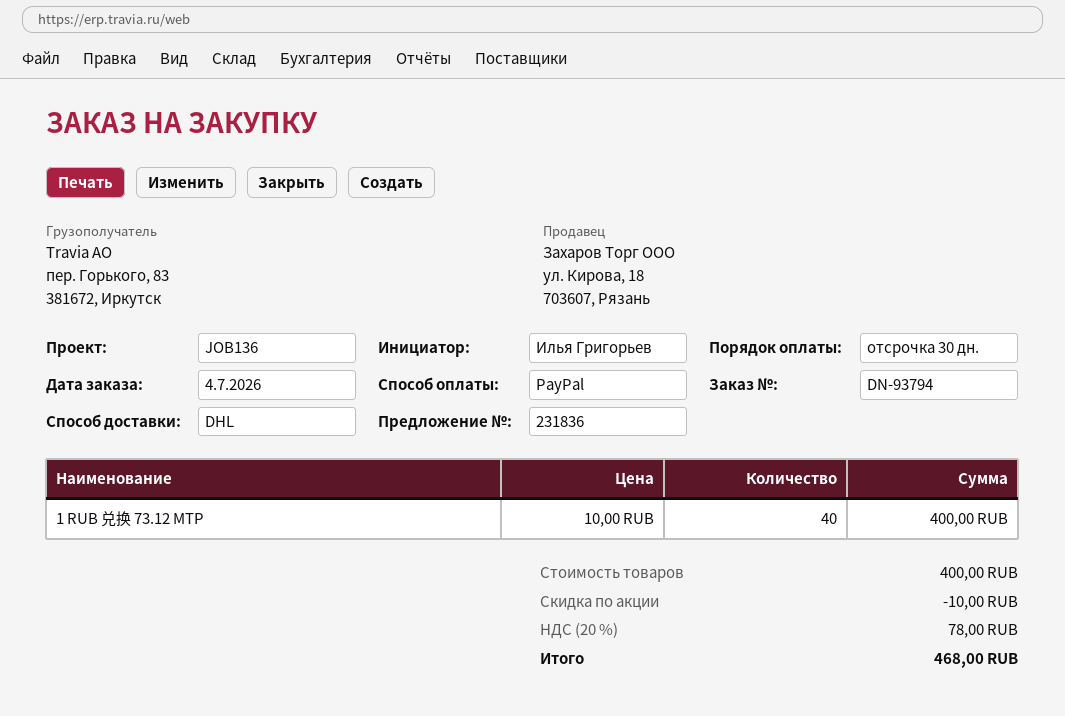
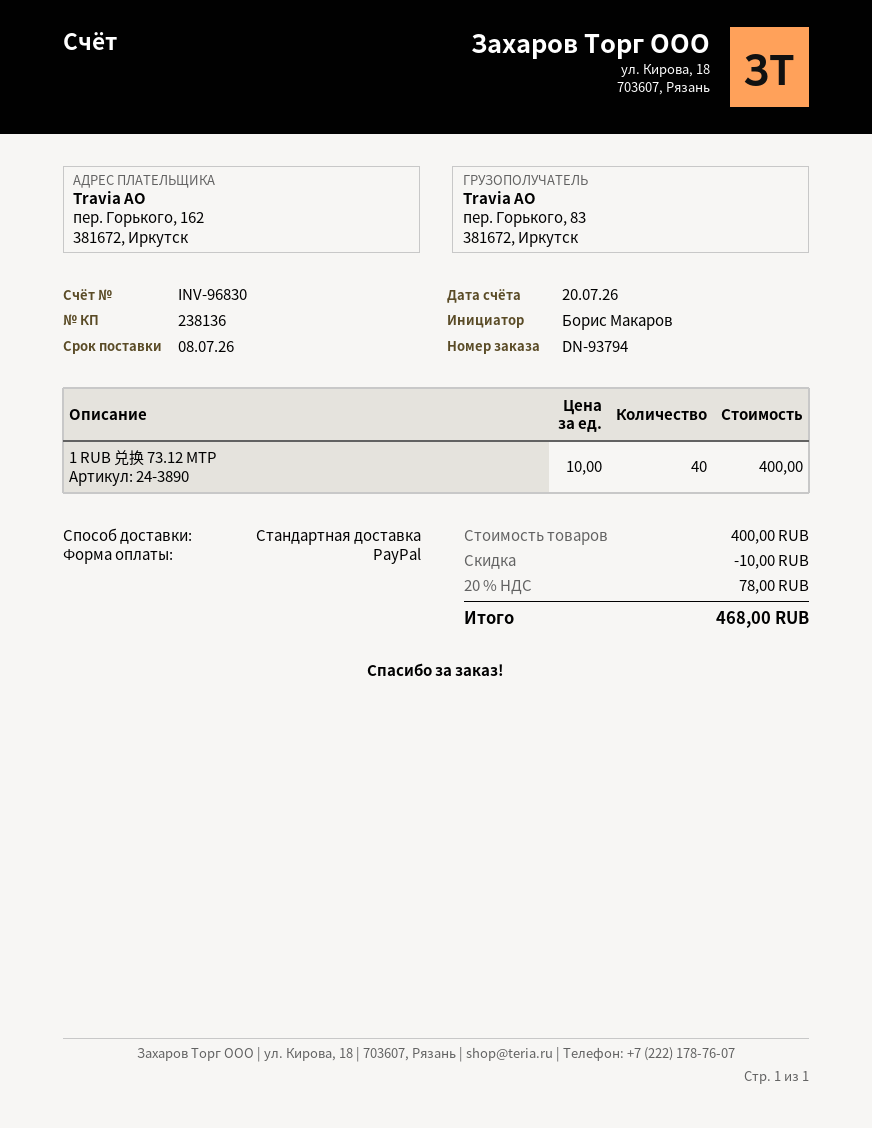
quote number: 231836 -> 238136
ordered by: Илья Григорьев -> Борис Макаров
shipping method: DHL -> standard

